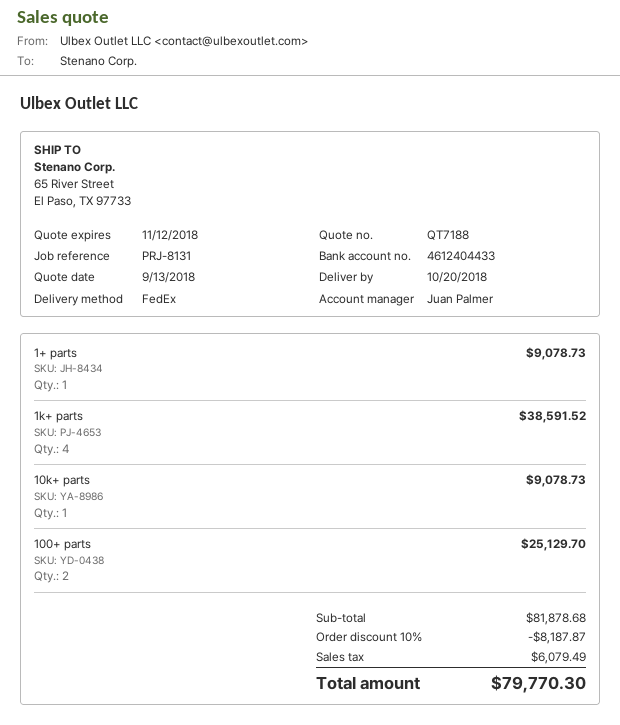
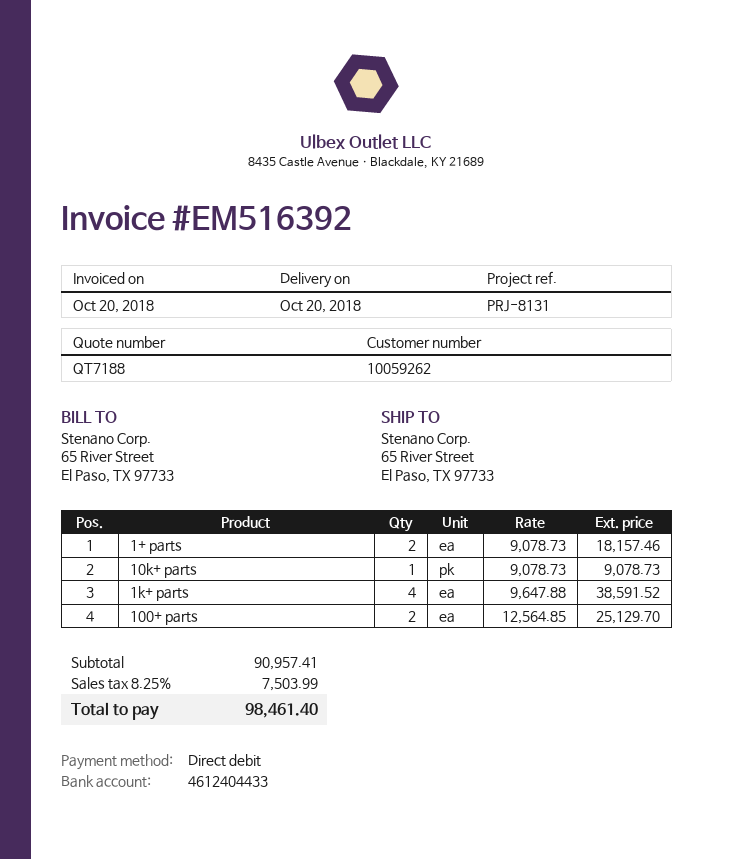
1+ parts: 1 for 9078.73 -> 2 for 18157.46
subtotal: 81878.68 -> 90957.41
discount: 10% = 8187.87 -> none
tax: 6079.49 -> 7503.99
total: 79770.30 -> 98461.40

